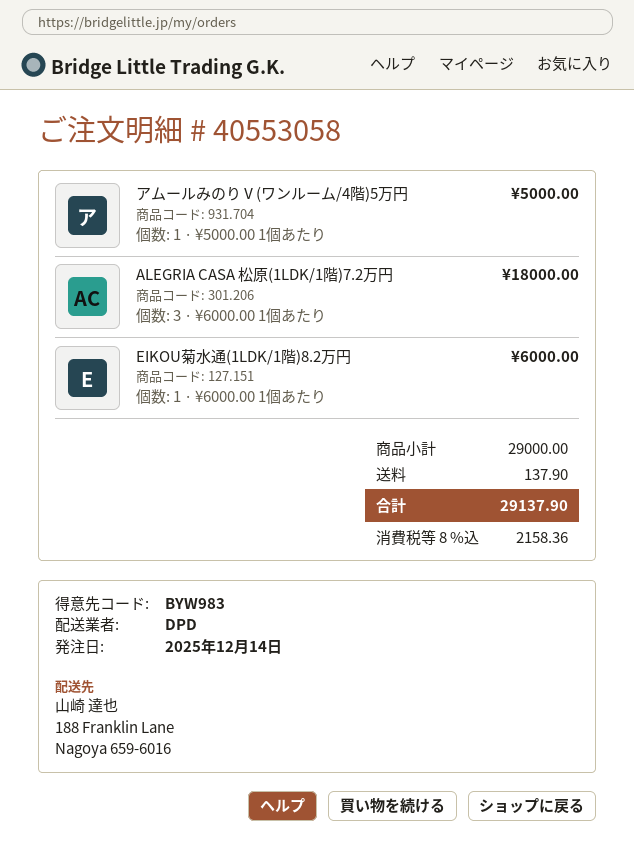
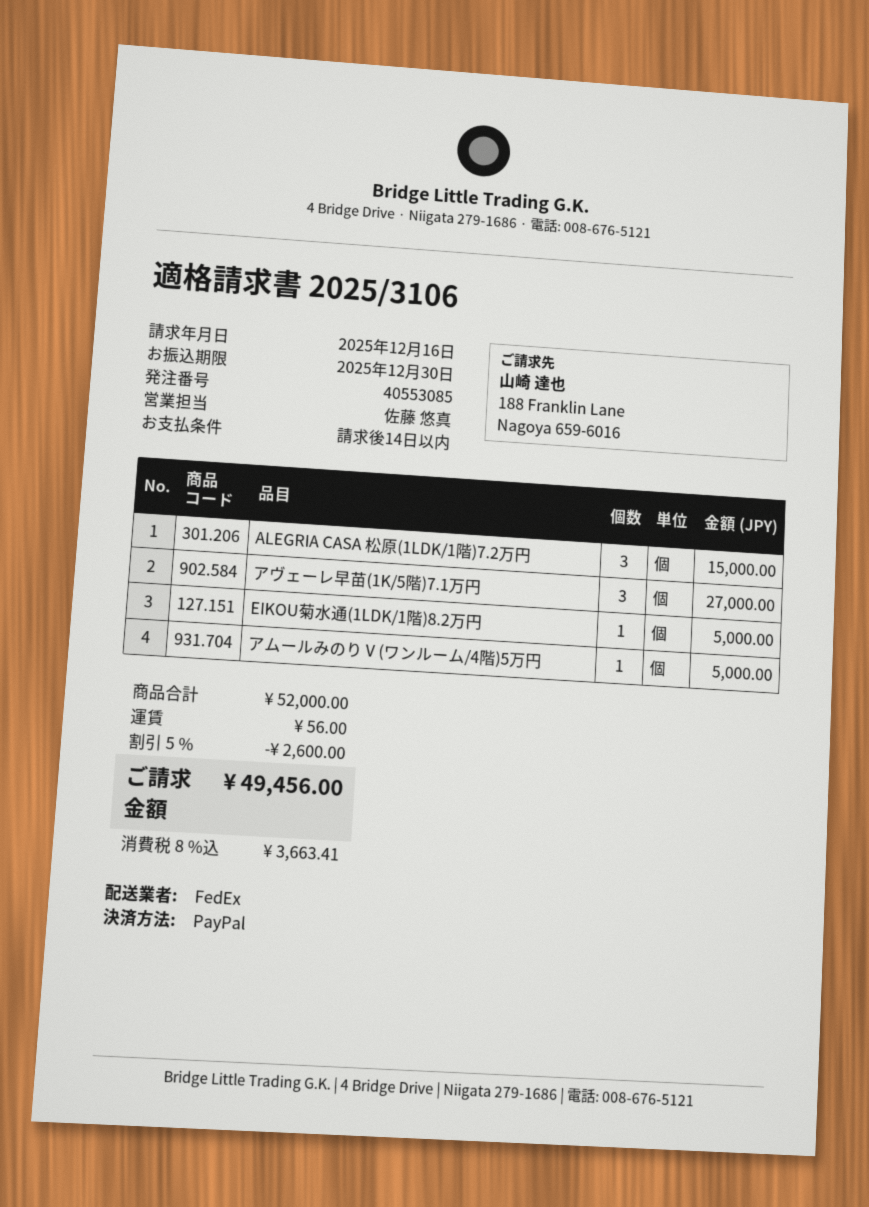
order number: 40553058 -> 40553085
shipping method: DPD -> FedEx
ALEGRIA CASA 松原(1LDK/1階)7.2万円: 3 for 18000.00 -> 3 for 15000.00
EIKOU菊水通(1LDK/1階)8.2万円: 1 for 6000.00 -> 1 for 5000.00
アヴェーレ早苗(1K/5階)7.1万円: none -> 3 for 27000.00
subtotal: 29000.00 -> 52000.00
discount: none -> 5% = 2600.00
shipping: 137.90 -> 56.00
tax: 8% = 2158.36 -> 8% = 3663.41
total: 29137.90 -> 49456.00

